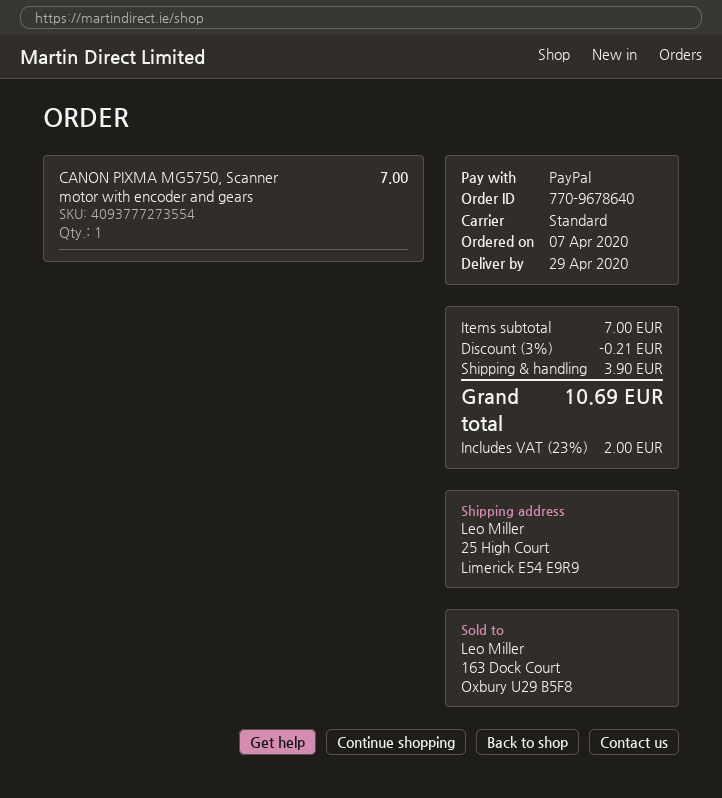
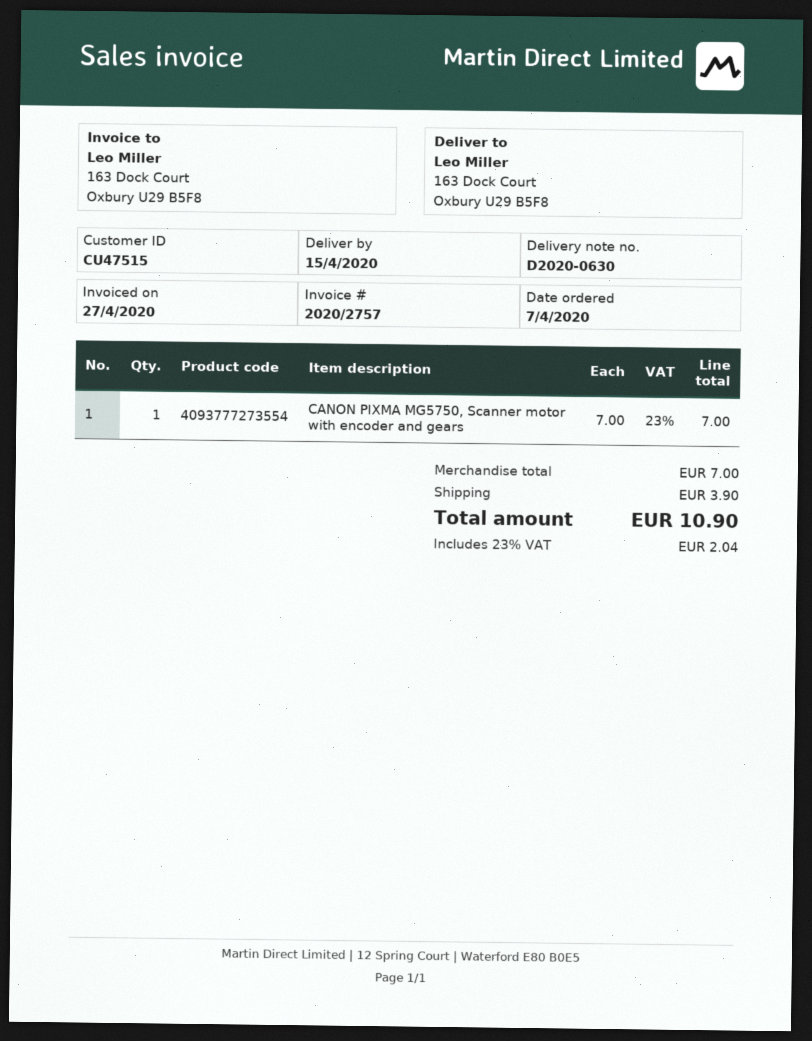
delivery date: 2020-04-29 -> 2020-04-15
ship to: 25 High Court, Limerick E54 E9R9 -> 163 Dock Court, Oxbury U29 B5F8
discount: 3% = 0.21 -> none
tax: 23% = 2.00 -> 23% = 2.04
total: 10.69 -> 10.90

